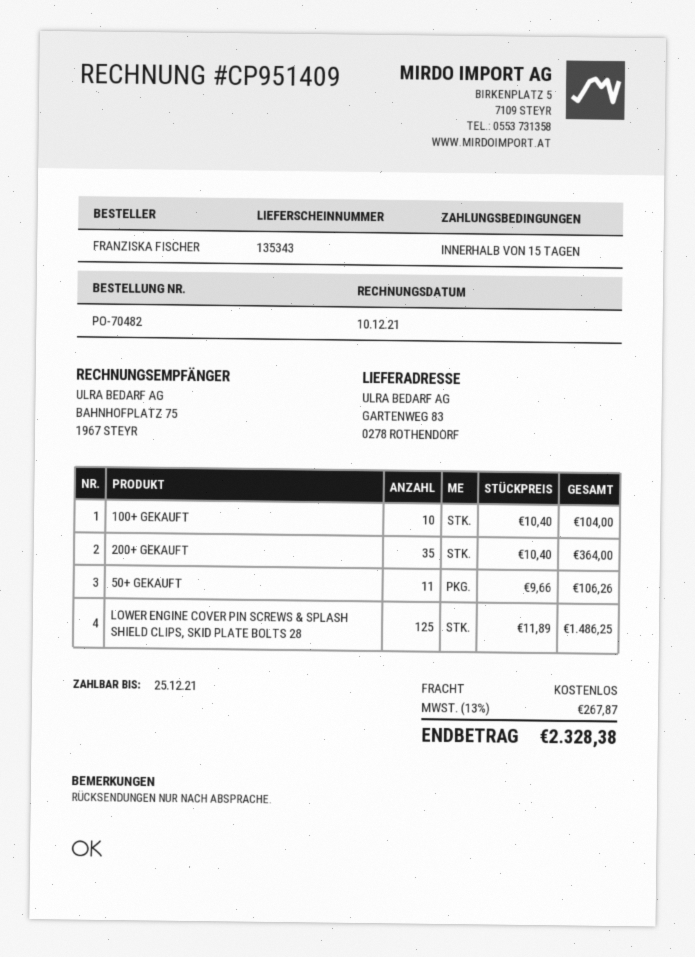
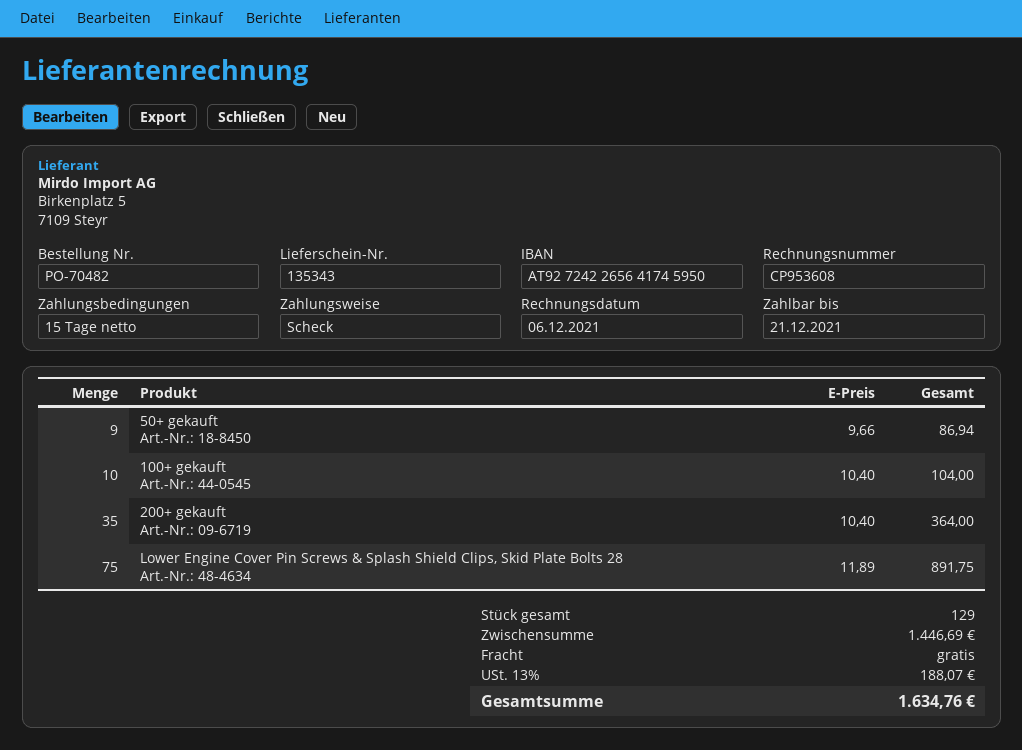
invoice number: CP951409 -> CP953608
invoice date: 2021-12-10 -> 2021-12-06
due date: 2021-12-25 -> 2021-12-21
50+ GEKAUFT: 11 x 9.66 = 106.26 -> 9 x 9.66 = 86.94
LOWER ENGINE COVER PIN SCREWS & SPLASH SHIELD CLIPS, SKID PLATE BOLTS 28: 125 x 11.89 = 1486.25 -> 75 x 11.89 = 891.75
tax: 13% = 267.87 -> 13% = 188.07
total: 2328.38 -> 1634.76

